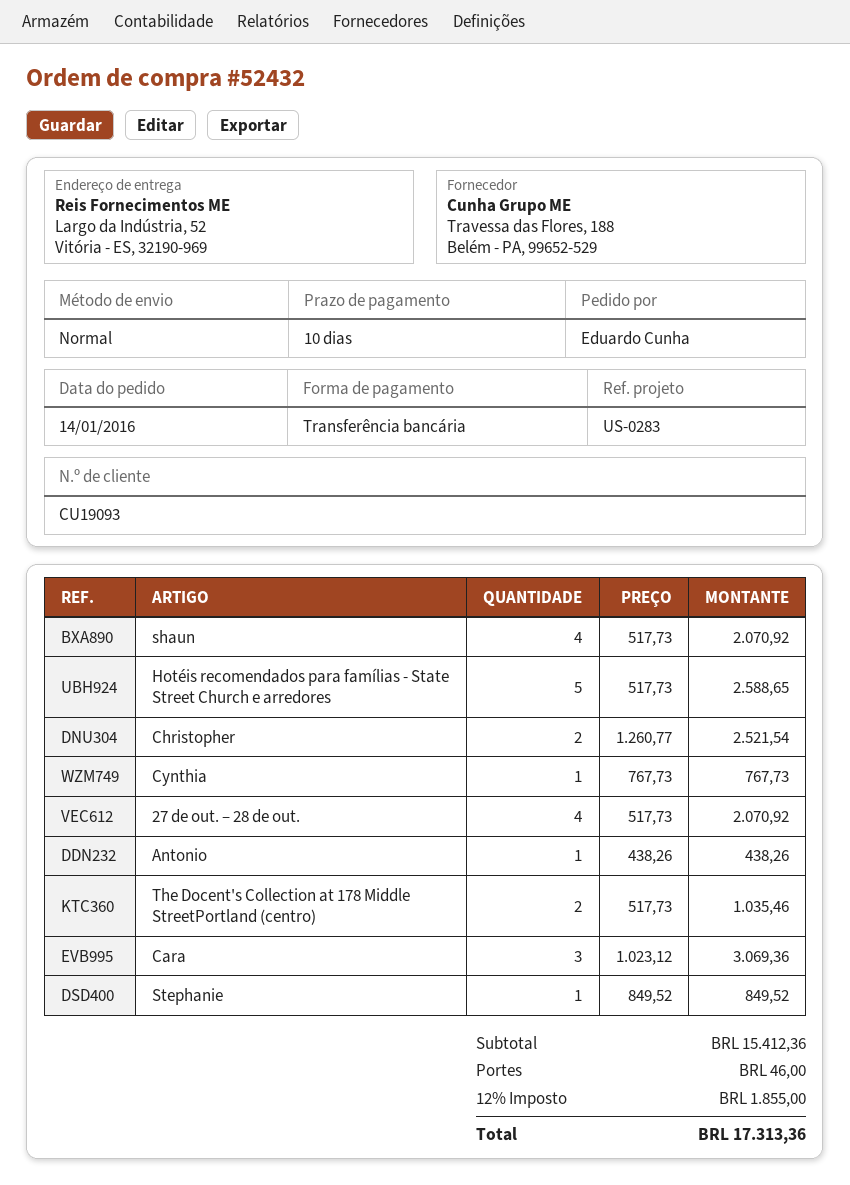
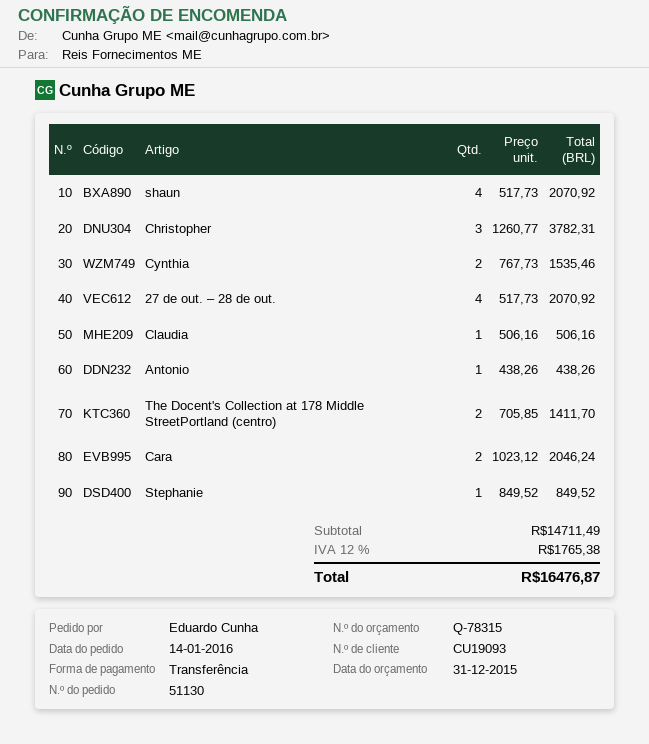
order number: 52432 -> 51130
Hotéis recomendados para famílias - State Street Church e arredores: 5 x 517.73 = 2588.65 -> none
Christopher: 2 x 1260.77 = 2521.54 -> 3 x 1260.77 = 3782.31
Cynthia: 1 x 767.73 = 767.73 -> 2 x 767.73 = 1535.46
The Docent's Collection at 178 Middle StreetPortland (centro): 2 x 517.73 = 1035.46 -> 2 x 705.85 = 1411.70
Cara: 3 x 1023.12 = 3069.36 -> 2 x 1023.12 = 2046.24
Claudia: none -> 1 x 506.16 = 506.16
subtotal: 15412.36 -> 14711.49
shipping: 46.00 -> none
tax: 12% = 1855.00 -> 12% = 1765.38
total: 17313.36 -> 16476.87

